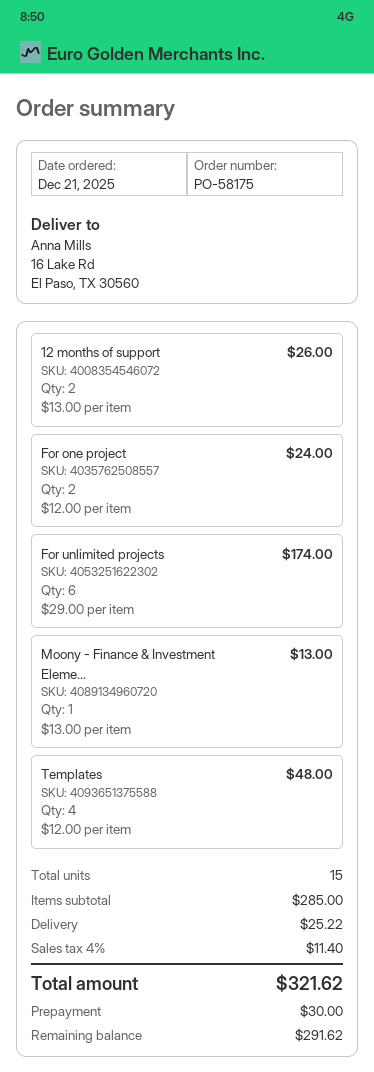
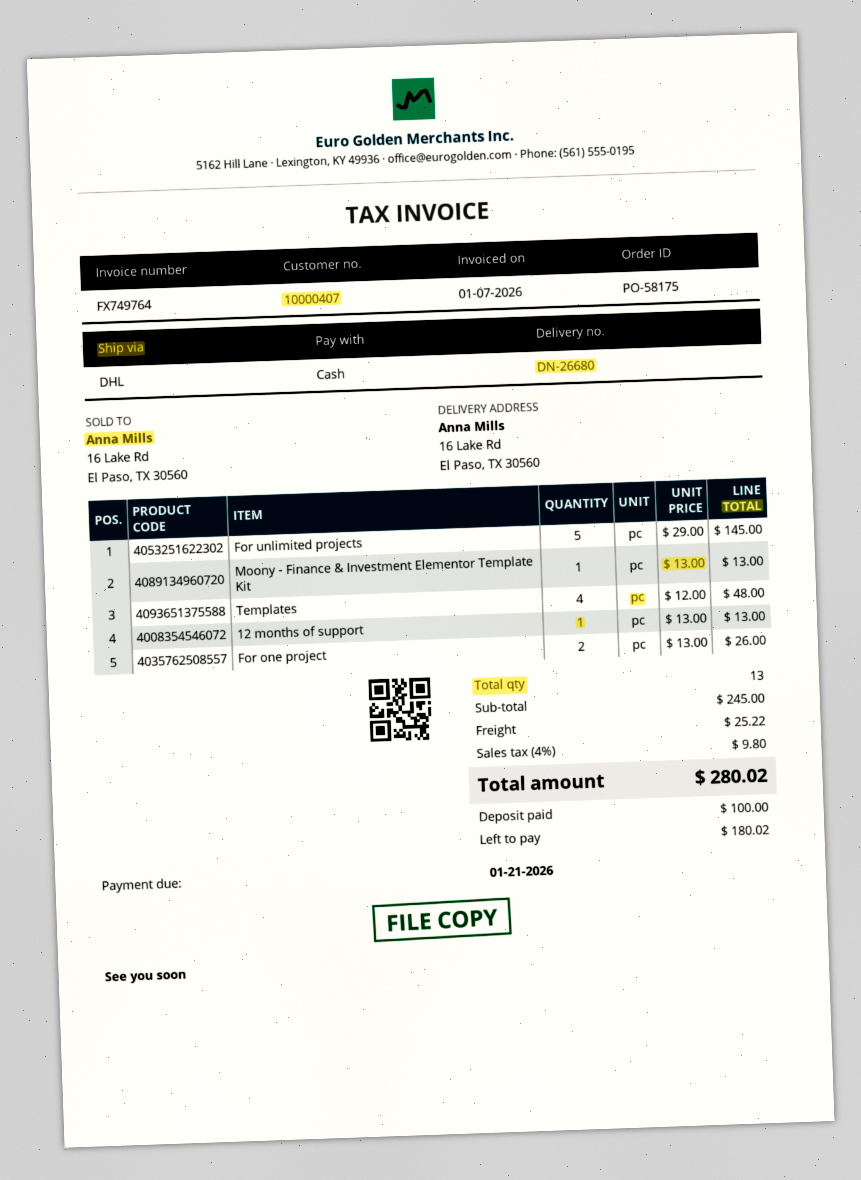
12 months of support: 2 x 13.00 = 26.00 -> 1 x 13.00 = 13.00
For one project: 2 x 12.00 = 24.00 -> 2 x 13.00 = 26.00
For unlimited projects: 6 x 29.00 = 174.00 -> 5 x 29.00 = 145.00
total quantity: 15 -> 13
subtotal: 285.00 -> 245.00
tax: 4% = 11.40 -> 4% = 9.80
total: 321.62 -> 280.02
deposit: 30.00 -> 100.00
balance: 291.62 -> 180.02

